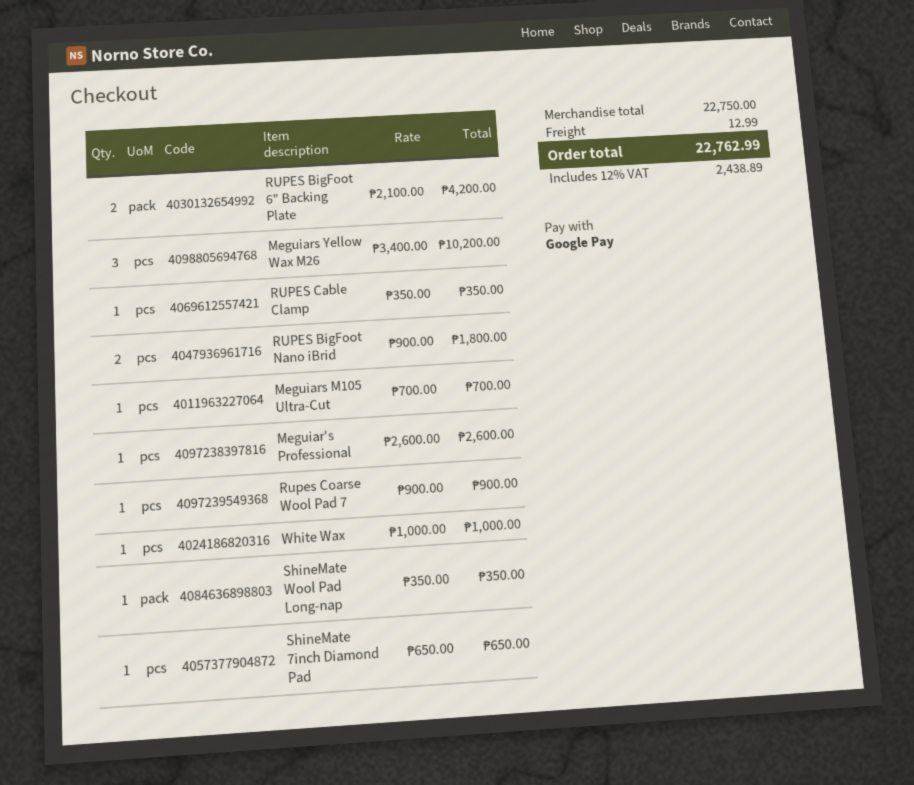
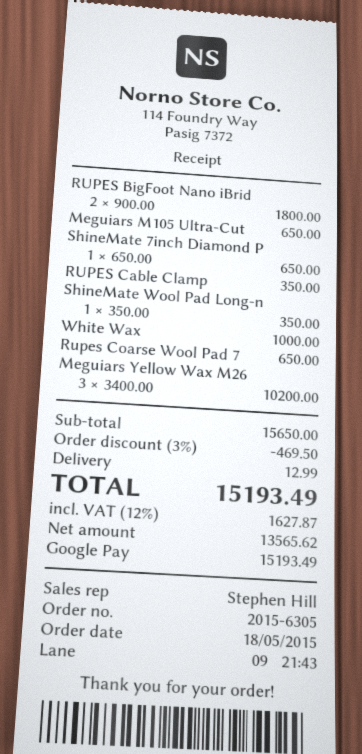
RUPES BigFoot 6" Backing Plate: 2 x 2100.00 = 4200.00 -> none
Meguiars M105 Ultra-Cut: 1 x 700.00 = 700.00 -> 1 x 650.00 = 650.00
Meguiar's Professional: 1 x 2600.00 = 2600.00 -> none
Rupes Coarse Wool Pad 7: 1 x 900.00 = 900.00 -> 1 x 650.00 = 650.00
subtotal: 22750.00 -> 15650.00
discount: none -> 3% = 469.50
tax: 12% = 2438.89 -> 12% = 1627.87
total: 22762.99 -> 15193.49

